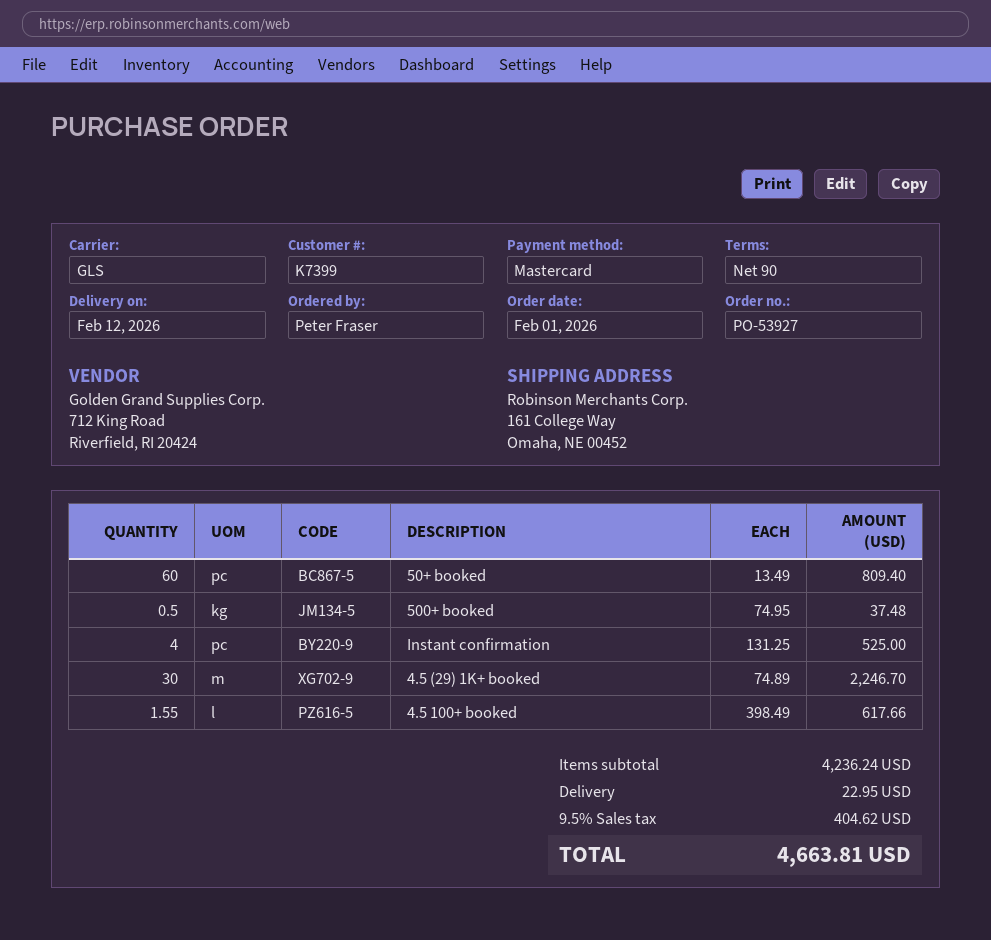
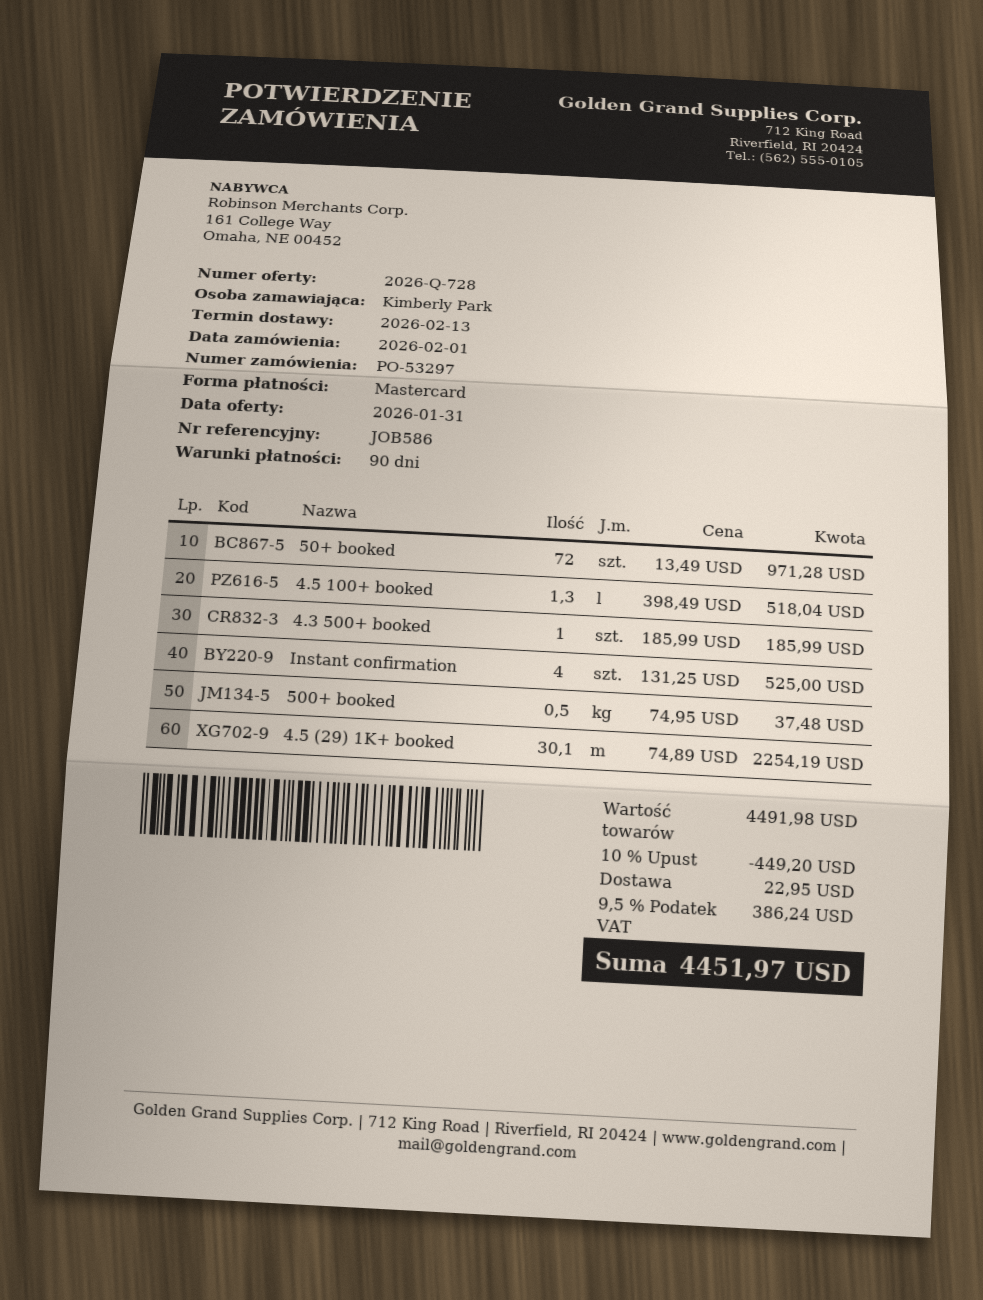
order number: PO-53927 -> PO-53297
delivery date: 2026-02-12 -> 2026-02-13
ordered by: Peter Fraser -> Kimberly Park
50+ booked: 60 x 13.49 = 809.40 -> 72 x 13.49 = 971.28
4.5 (29) 1K+ booked: 30 x 74.89 = 2246.70 -> 30.1 x 74.89 = 2254.19
4.5 100+ booked: 1.55 x 398.49 = 617.66 -> 1.3 x 398.49 = 518.04
4.3 500+ booked: none -> 1 x 185.99 = 185.99
subtotal: 4236.24 -> 4491.98
discount: none -> 10% = 449.20
tax: 9.5% = 404.62 -> 9.5% = 386.24
total: 4663.81 -> 4451.97

